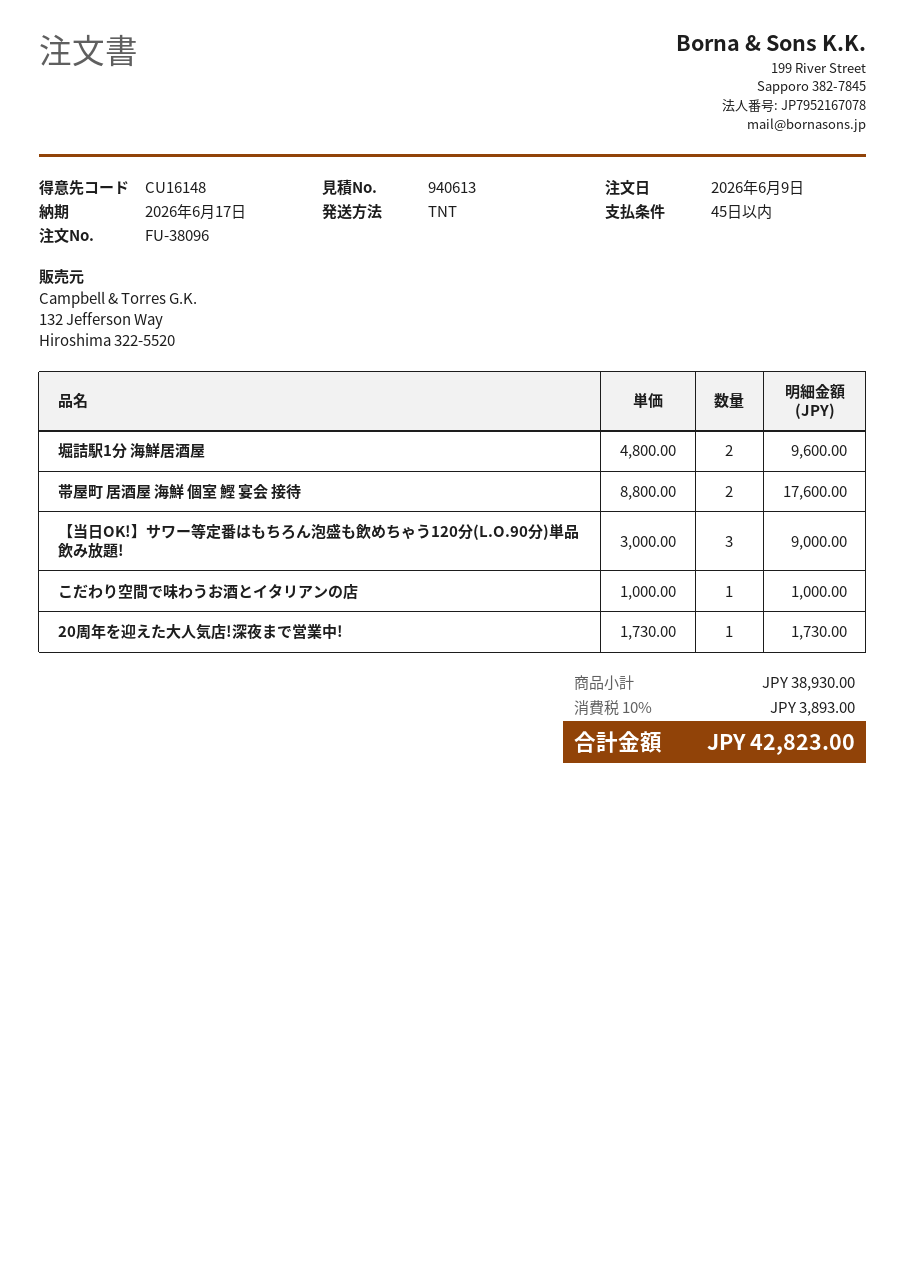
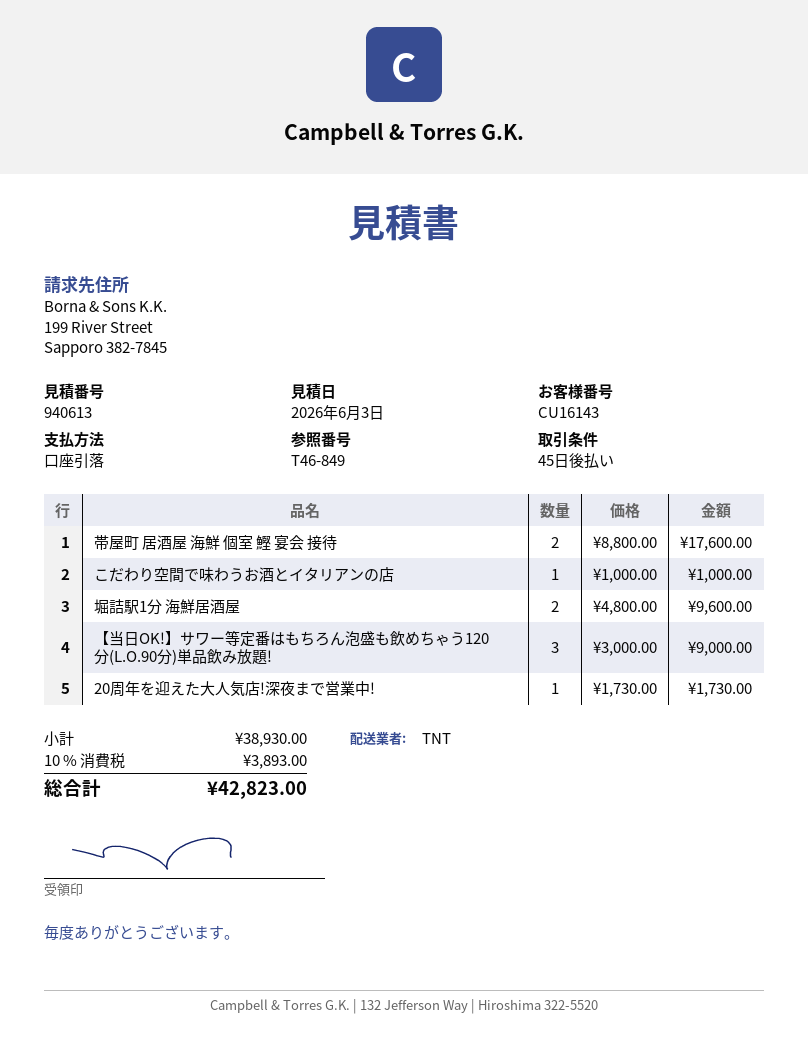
customer number: CU16148 -> CU16143

